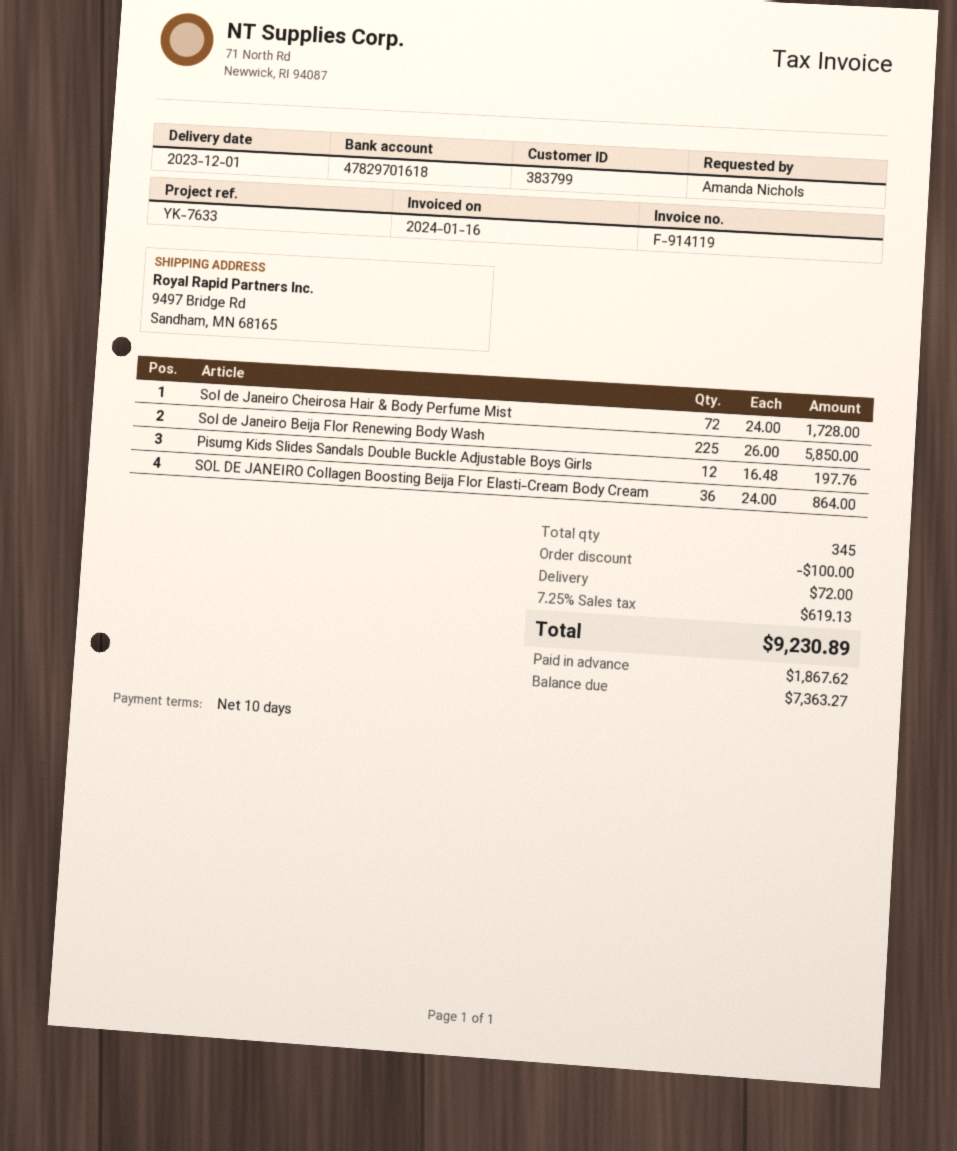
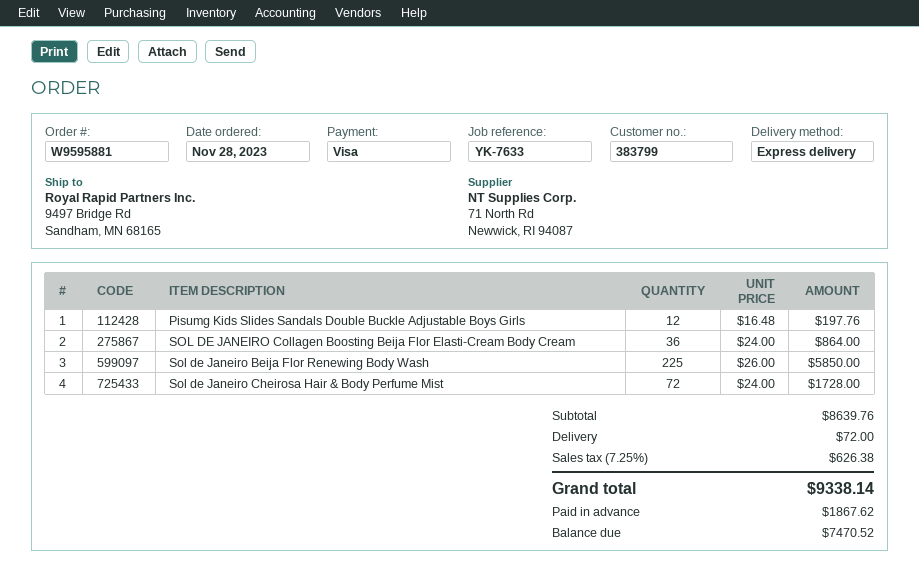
discount: 100.00 -> none
tax: 7.25% = 619.13 -> 7.25% = 626.38
total: 9230.89 -> 9338.14
balance: 7363.27 -> 7470.52

